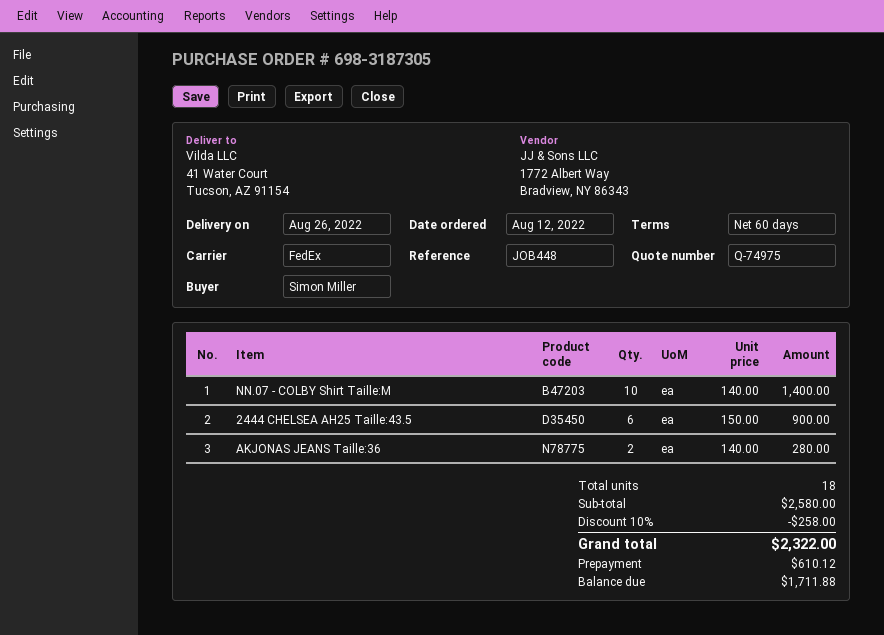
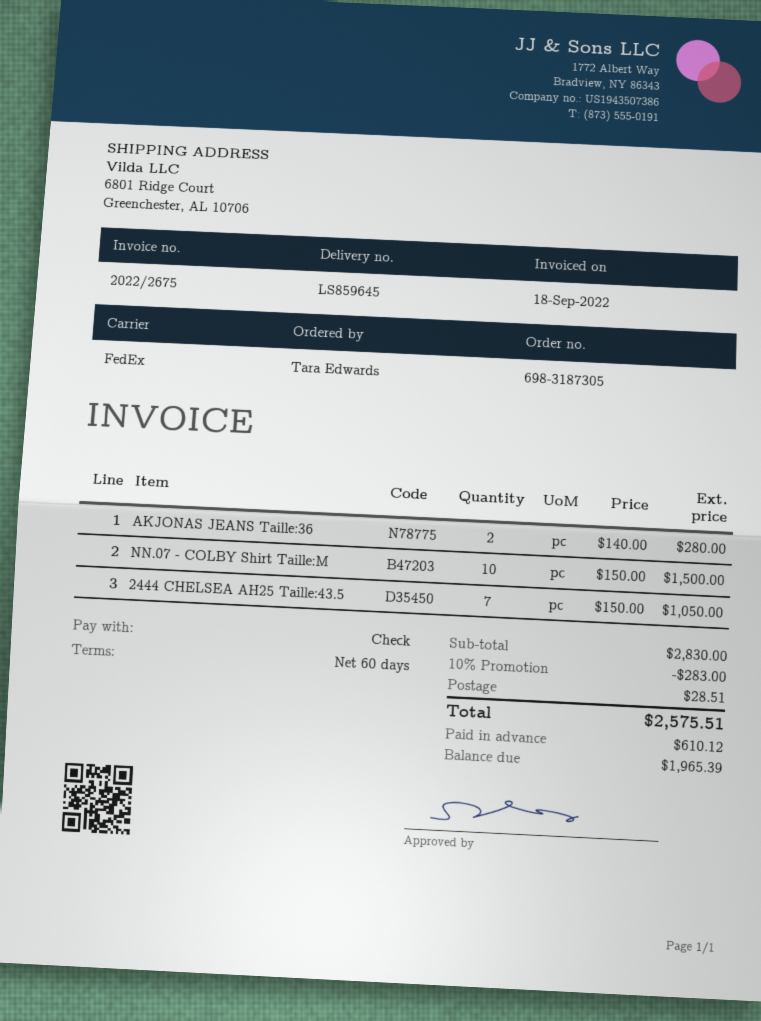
ordered by: Simon Miller -> Tara Edwards
ship to: 41 Water Court, Tucson, AZ 91154 -> 6801 Ridge Court, Greenchester, AL 10706
NN.07 - COLBY Shirt Taille:M: 10 x 140.00 = 1400.00 -> 10 x 150.00 = 1500.00
2444 CHELSEA AH25 Taille:43.5: 6 x 150.00 = 900.00 -> 7 x 150.00 = 1050.00
subtotal: 2580.00 -> 2830.00
discount: 10% = 258.00 -> 10% = 283.00
shipping: none -> 28.51
total: 2322.00 -> 2575.51
balance: 1711.88 -> 1965.39

